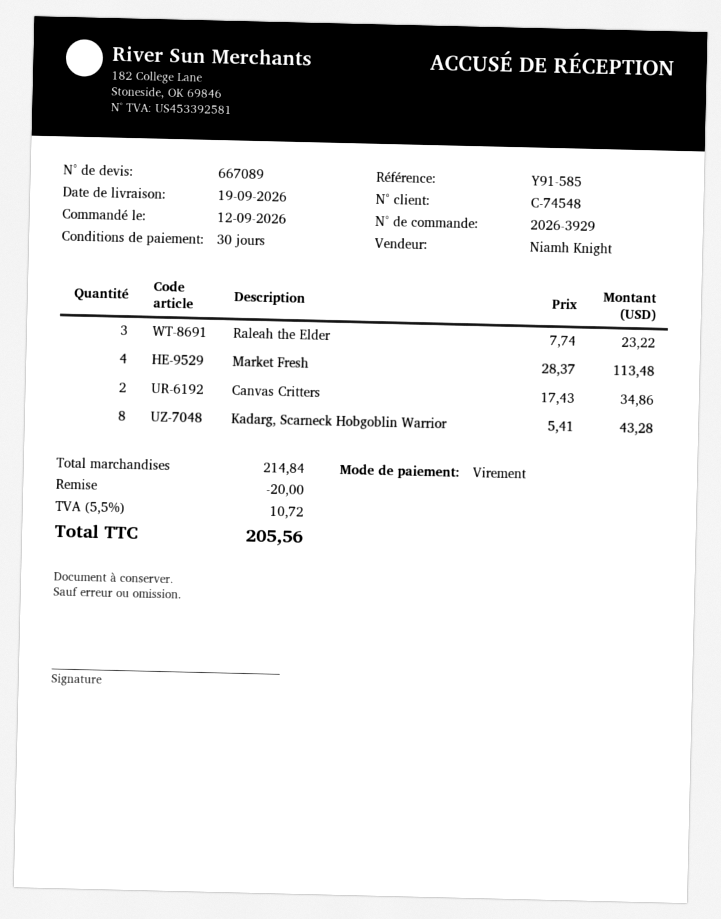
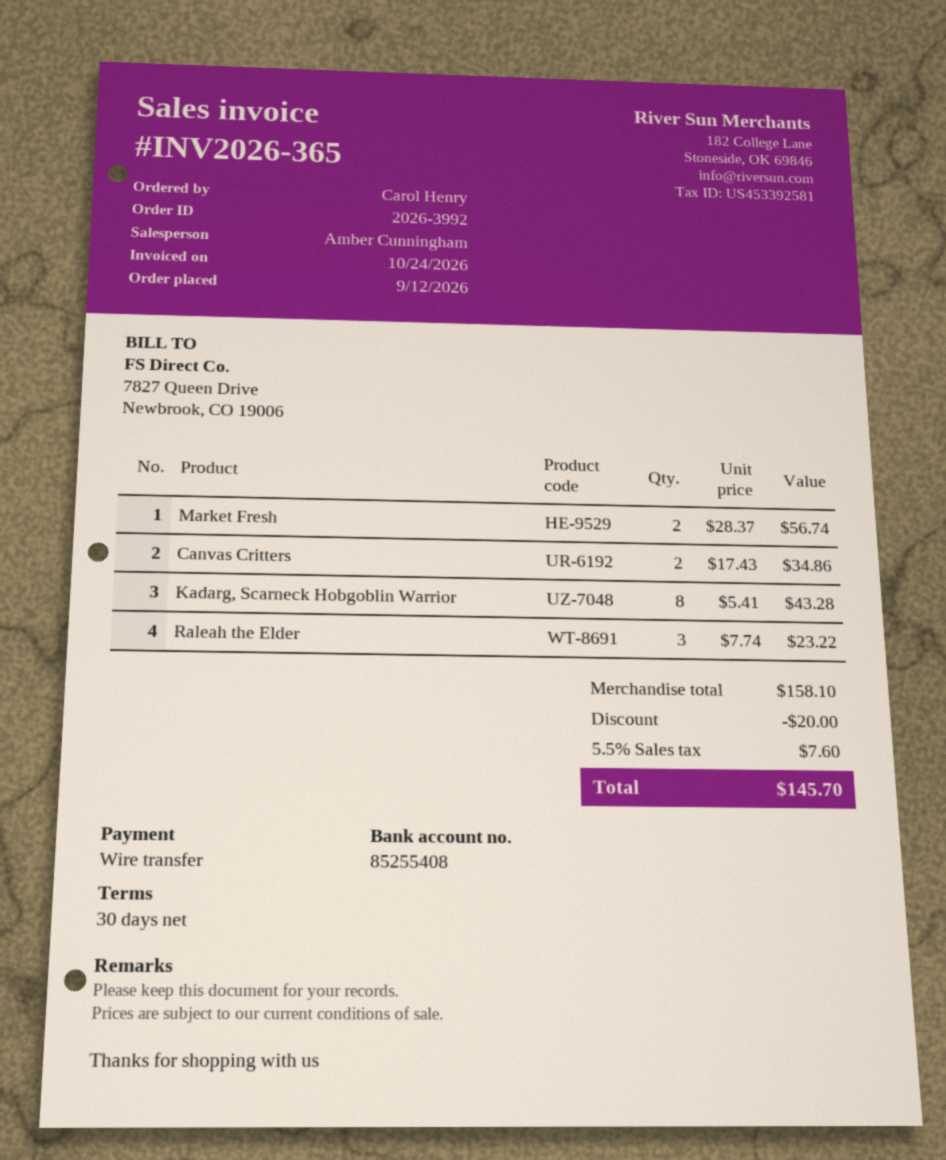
order number: 2026-3929 -> 2026-3992
sales rep: Niamh Knight -> Amber Cunningham
Market Fresh: 4 x 28.37 = 113.48 -> 2 x 28.37 = 56.74
subtotal: 214.84 -> 158.10
tax: 5.5% = 10.72 -> 5.5% = 7.60
total: 205.56 -> 145.70

